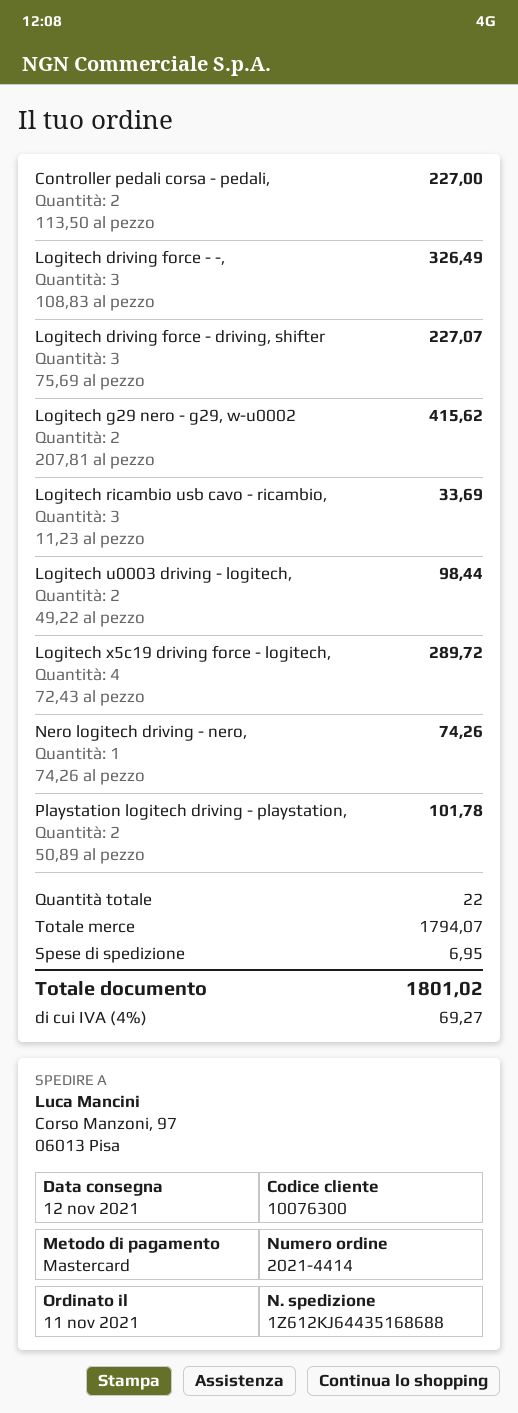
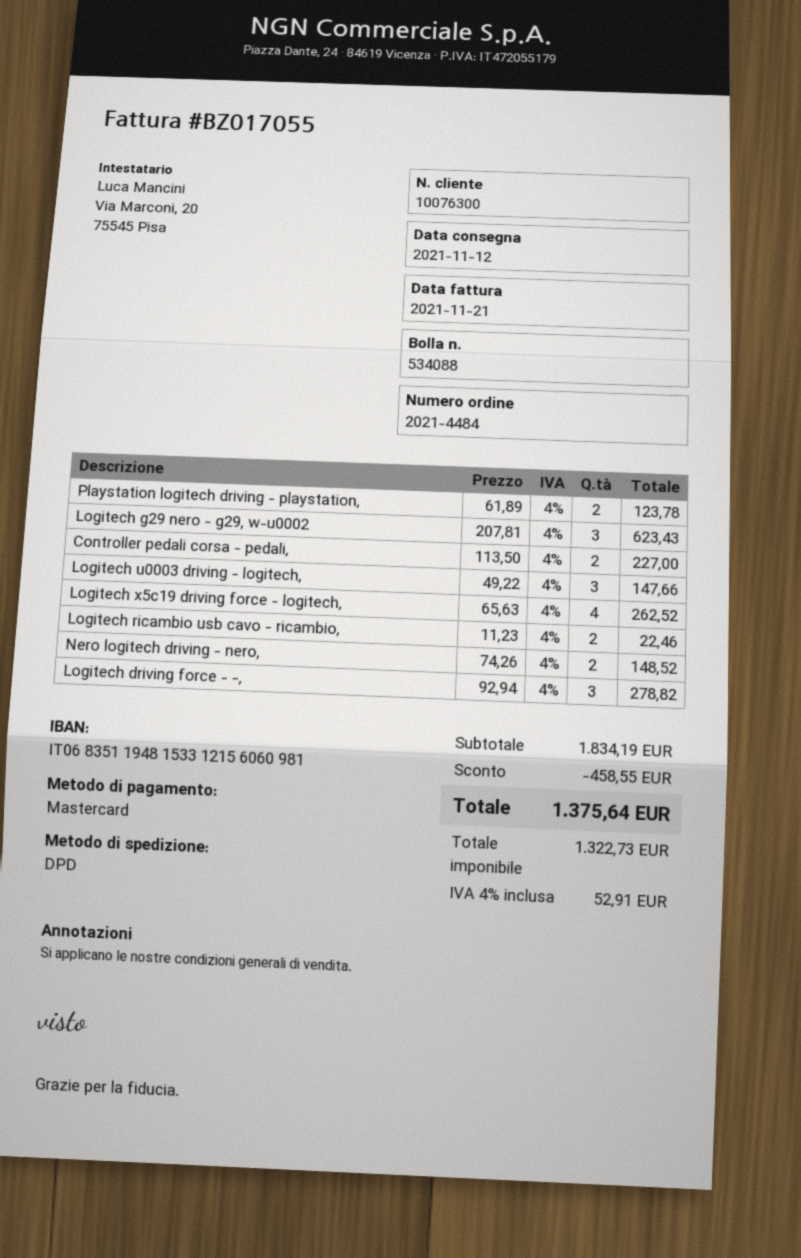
order number: 2021-4414 -> 2021-4484
Logitech driving force - -,: 3 x 108.83 = 326.49 -> 3 x 92.94 = 278.82
Logitech driving force - driving, shifter: 3 x 75.69 = 227.07 -> none
Logitech g29 nero - g29, w-u0002: 2 x 207.81 = 415.62 -> 3 x 207.81 = 623.43
Logitech ricambio usb cavo - ricambio,: 3 x 11.23 = 33.69 -> 2 x 11.23 = 22.46
Logitech u0003 driving - logitech,: 2 x 49.22 = 98.44 -> 3 x 49.22 = 147.66
Logitech x5c19 driving force - logitech,: 4 x 72.43 = 289.72 -> 4 x 65.63 = 262.52
Nero logitech driving - nero,: 1 x 74.26 = 74.26 -> 2 x 74.26 = 148.52
Playstation logitech driving - playstation,: 2 x 50.89 = 101.78 -> 2 x 61.89 = 123.78
subtotal: 1794.07 -> 1834.19
discount: none -> 458.55
shipping: 6.95 -> none
tax: 4% = 69.27 -> 4% = 52.91
total: 1801.02 -> 1375.64

